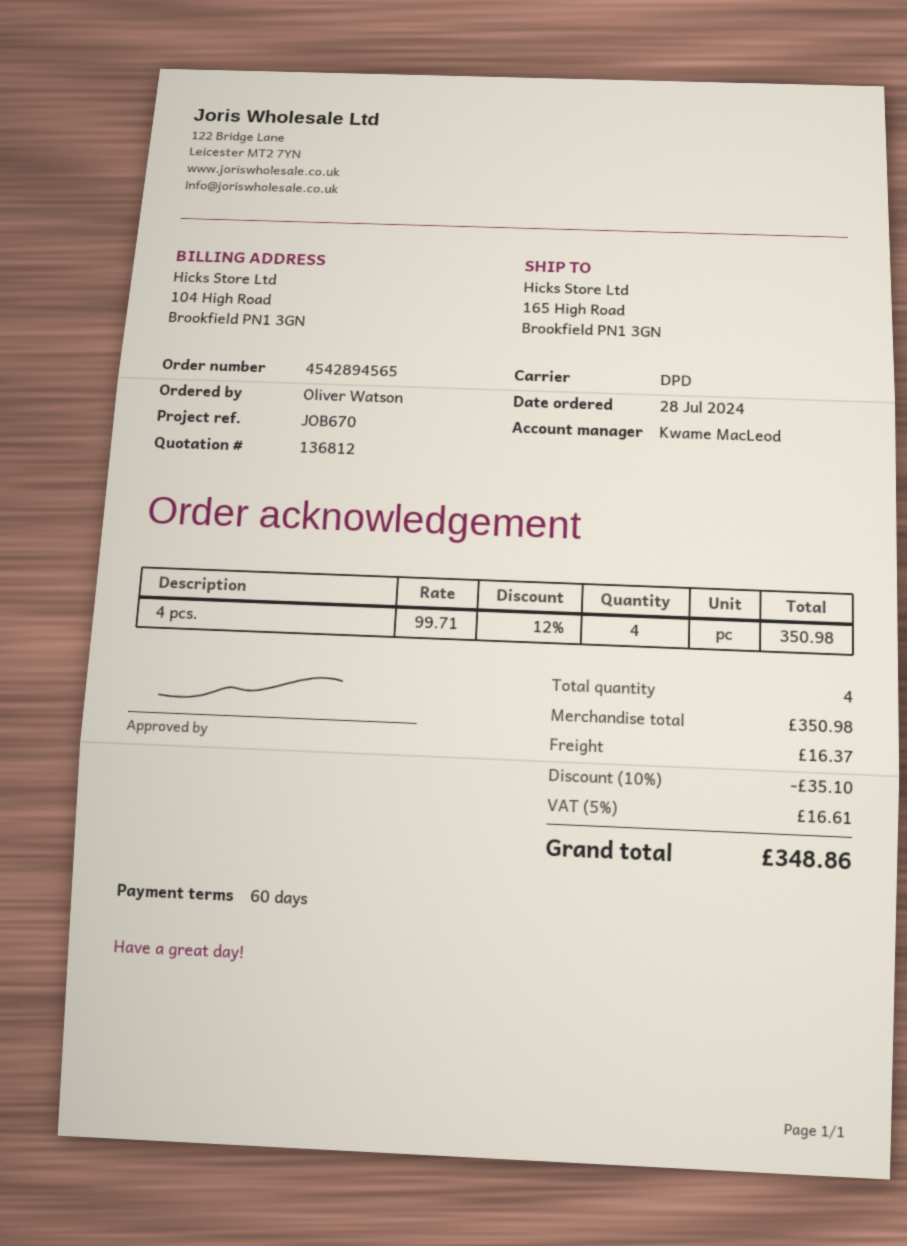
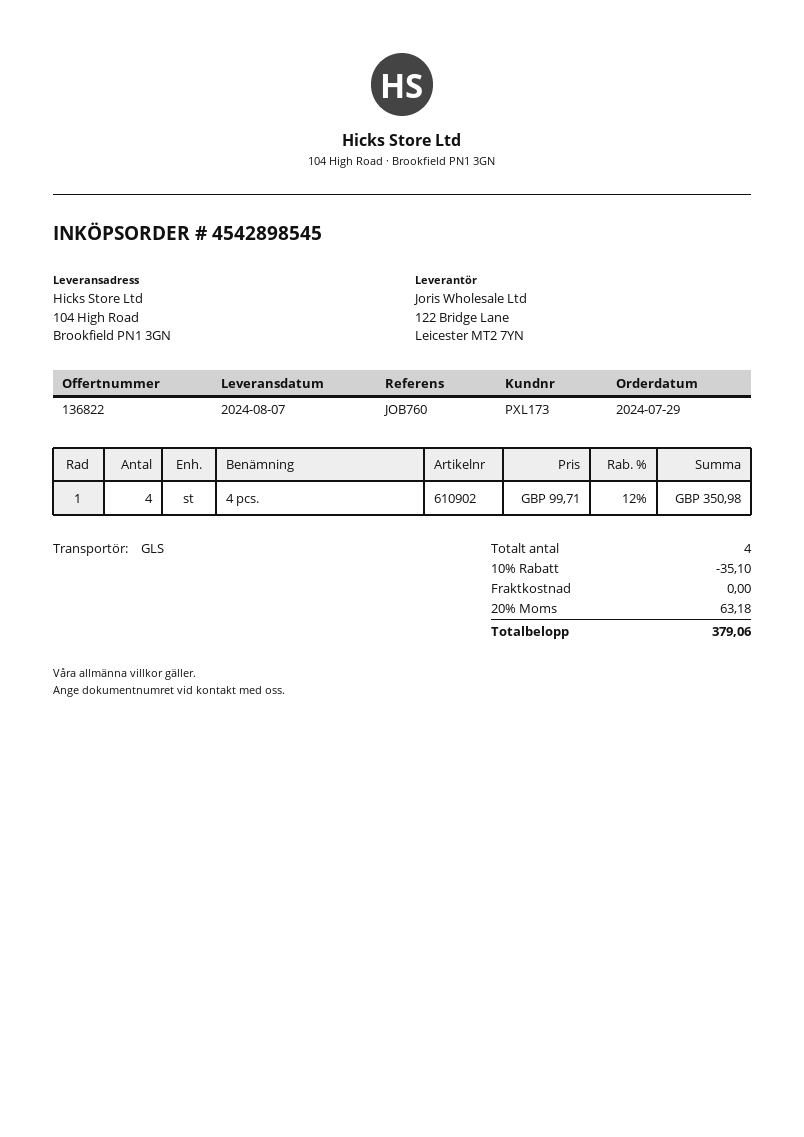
quote number: 136812 -> 136822
order number: 4542894565 -> 4542898545
order date: 2024-07-28 -> 2024-07-29
reference: JOB670 -> JOB760
shipping method: DPD -> GLS
ship to: 165 High Road, Brookfield PN1 3GN -> 104 High Road, Brookfield PN1 3GN
shipping: 16.37 -> 0.00
tax: 5% = 16.61 -> 20% = 63.18
total: 348.86 -> 379.06

